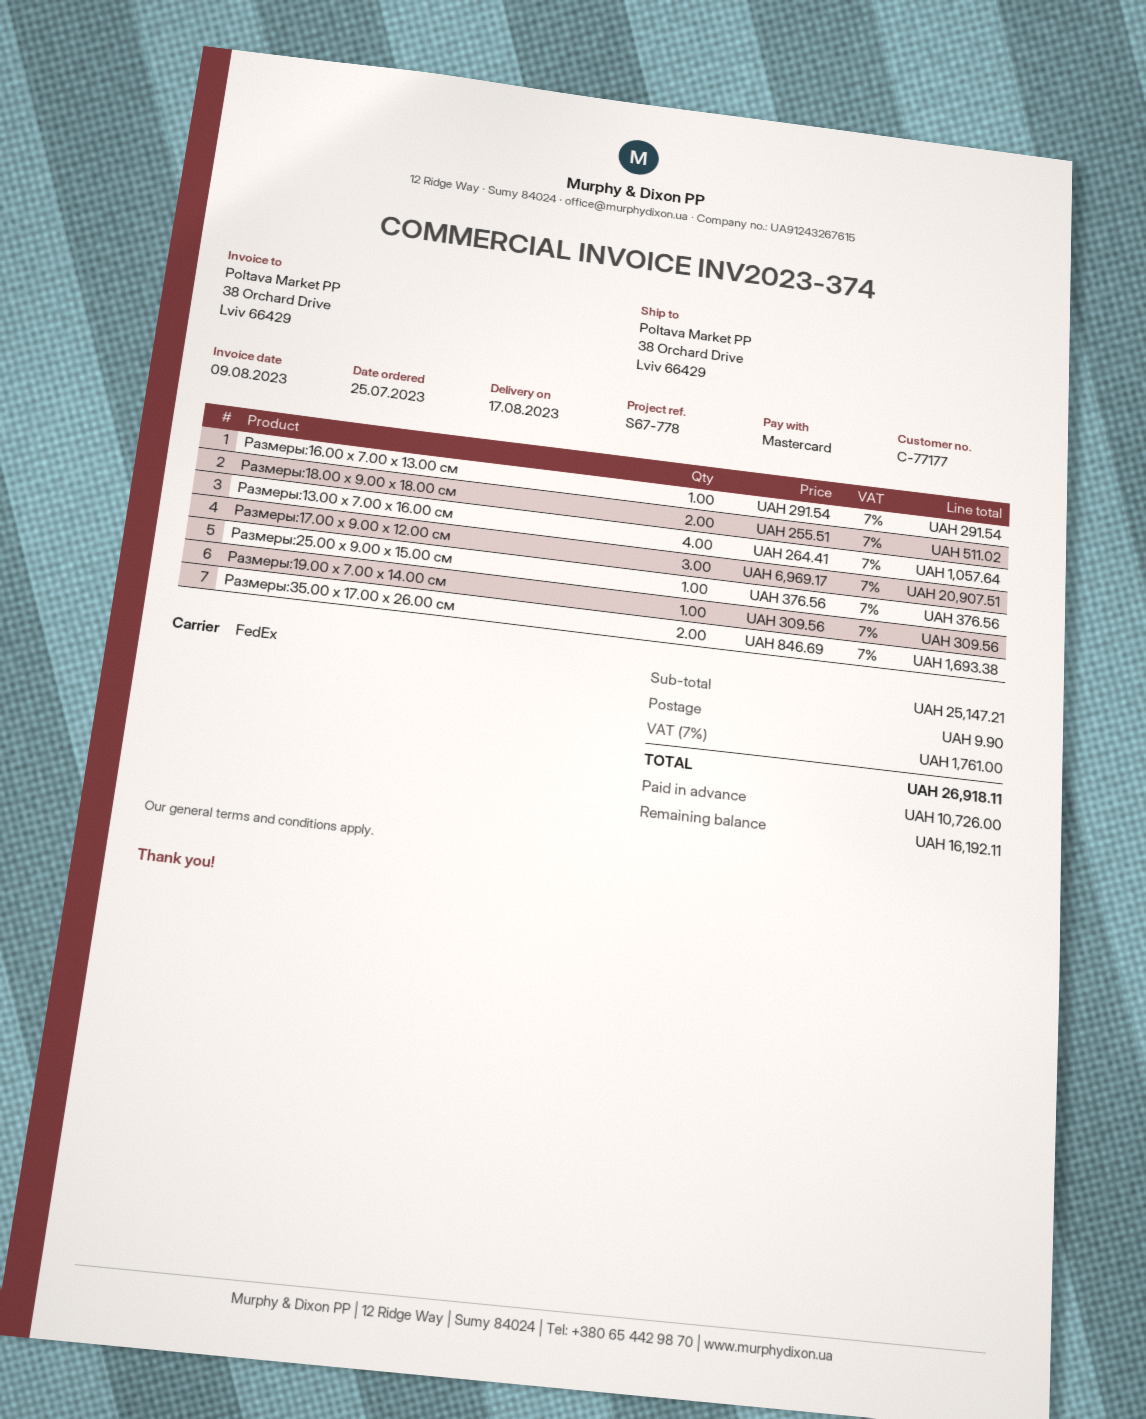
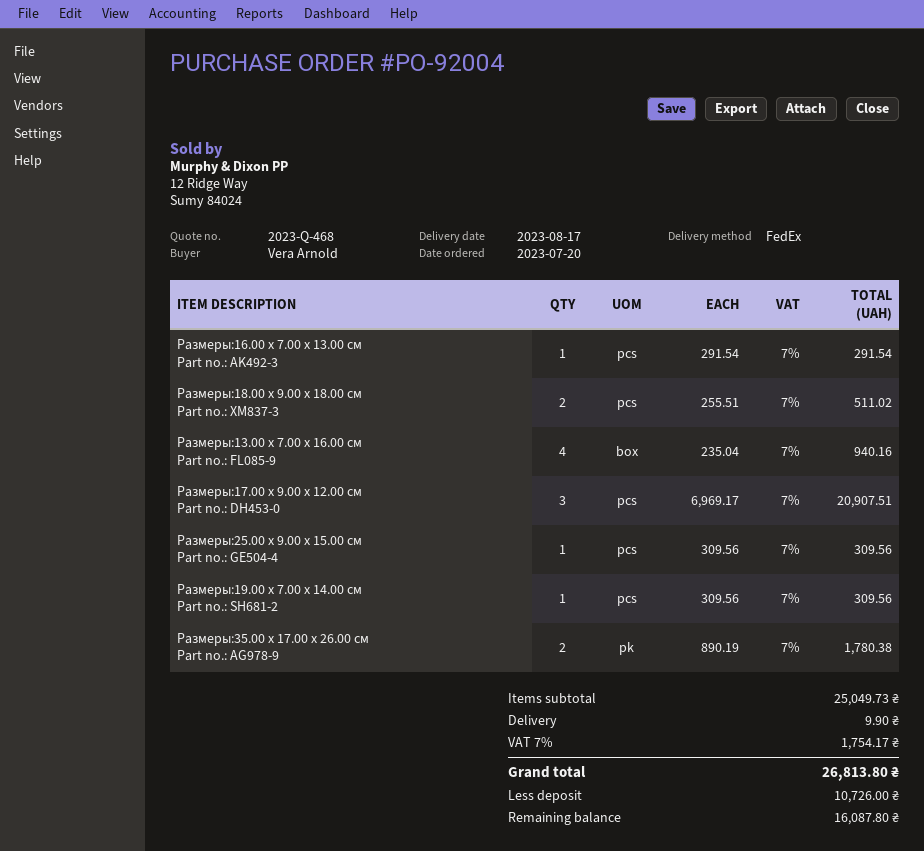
order date: 2023-07-25 -> 2023-07-20
Размеры:13.00 х 7.00 х 16.00 см: 4 x 264.41 = 1057.64 -> 4 x 235.04 = 940.16
Размеры:25.00 х 9.00 х 15.00 см: 1 x 376.56 = 376.56 -> 1 x 309.56 = 309.56
Размеры:35.00 х 17.00 х 26.00 см: 2 x 846.69 = 1693.38 -> 2 x 890.19 = 1780.38
subtotal: 25147.21 -> 25049.73
tax: 7% = 1761.00 -> 7% = 1754.17
total: 26918.11 -> 26813.80
balance: 16192.11 -> 16087.80

